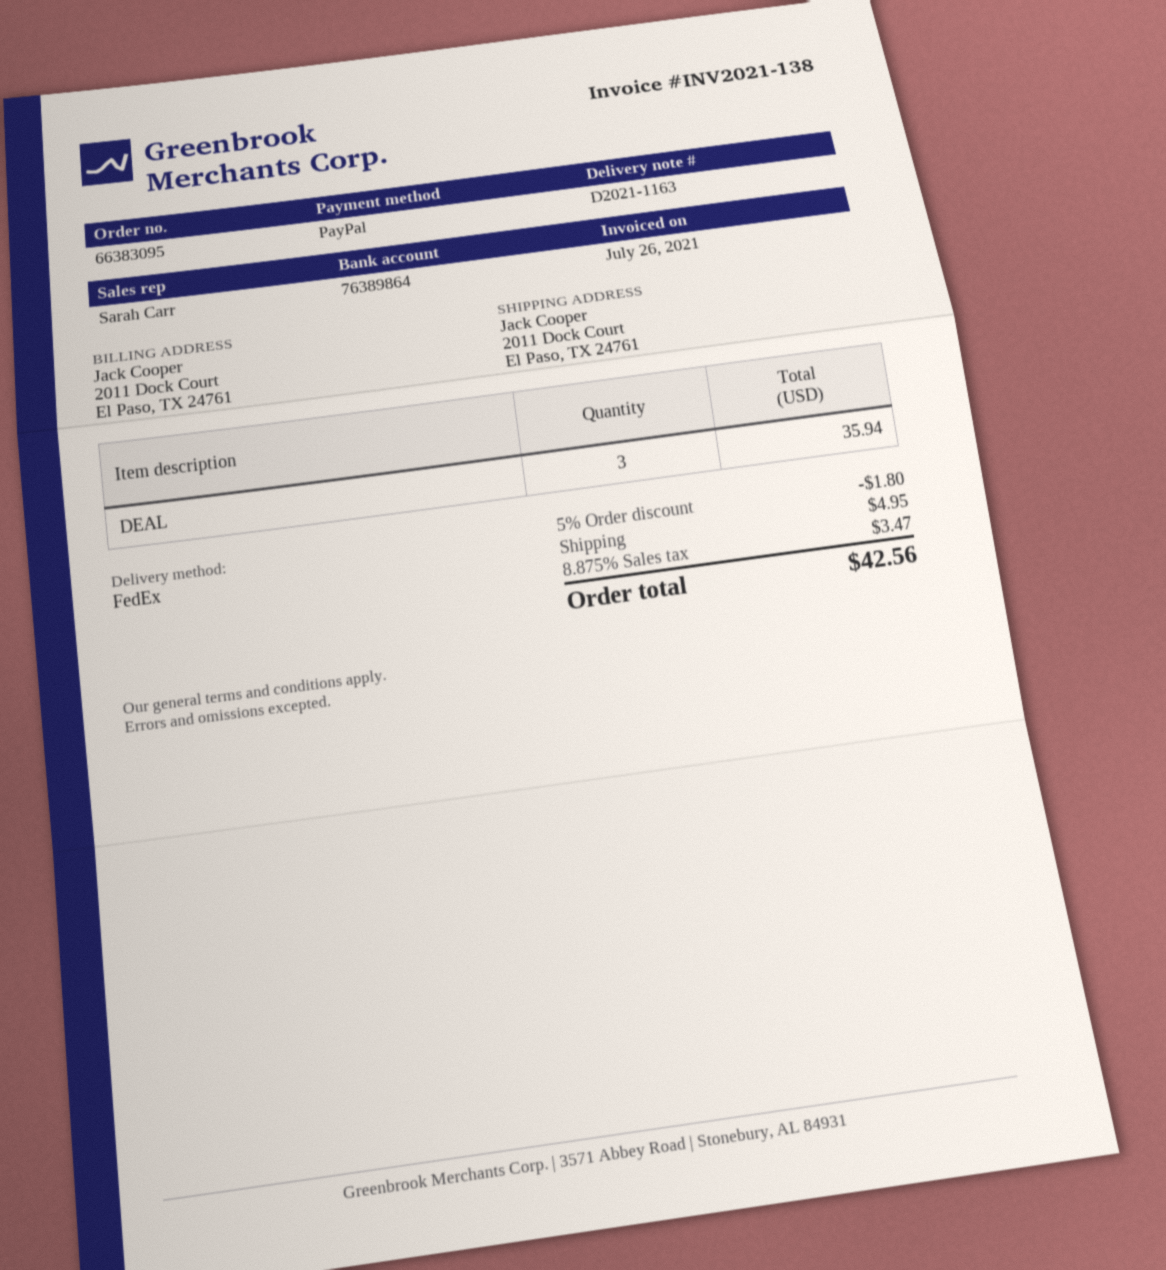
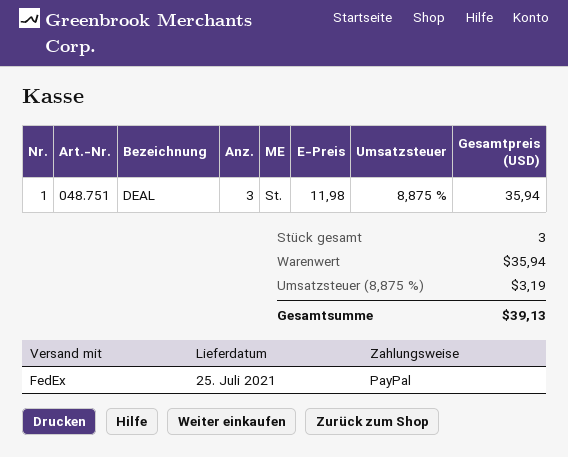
discount: 5% = 1.80 -> none
shipping: 4.95 -> none
tax: 8.875% = 3.47 -> 8.875% = 3.19
total: 42.56 -> 39.13

